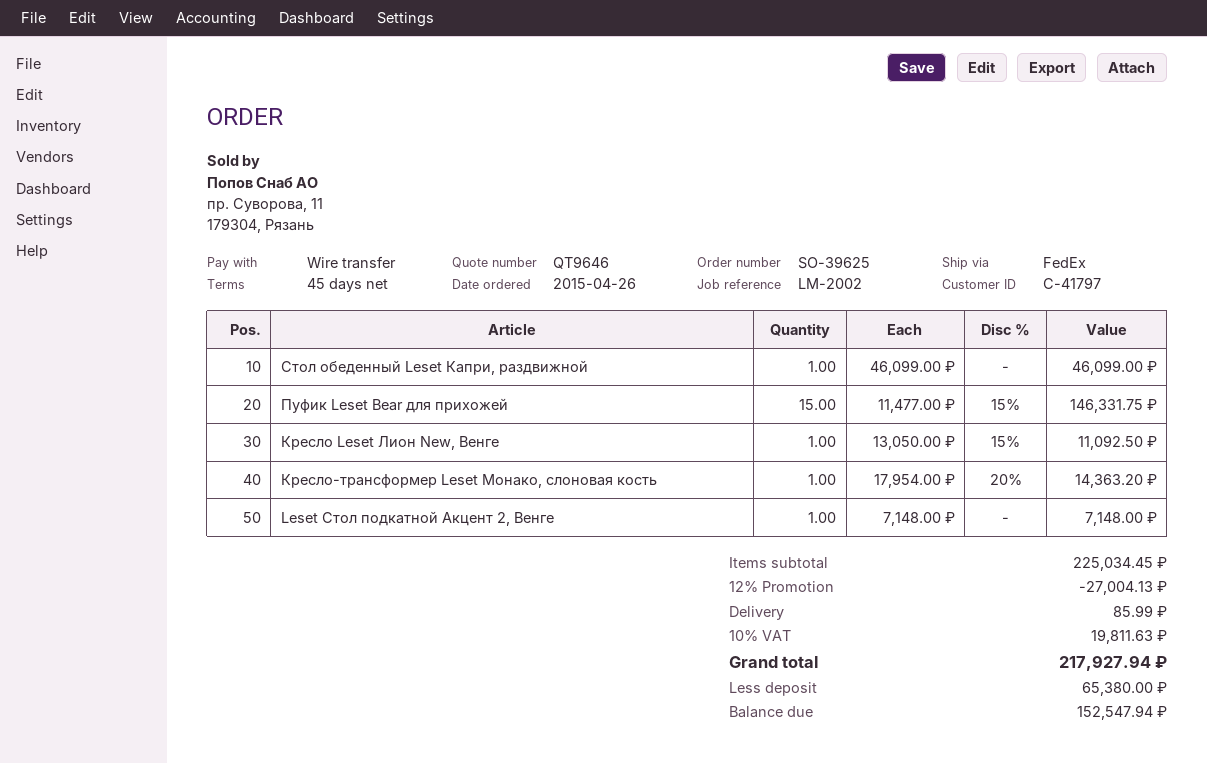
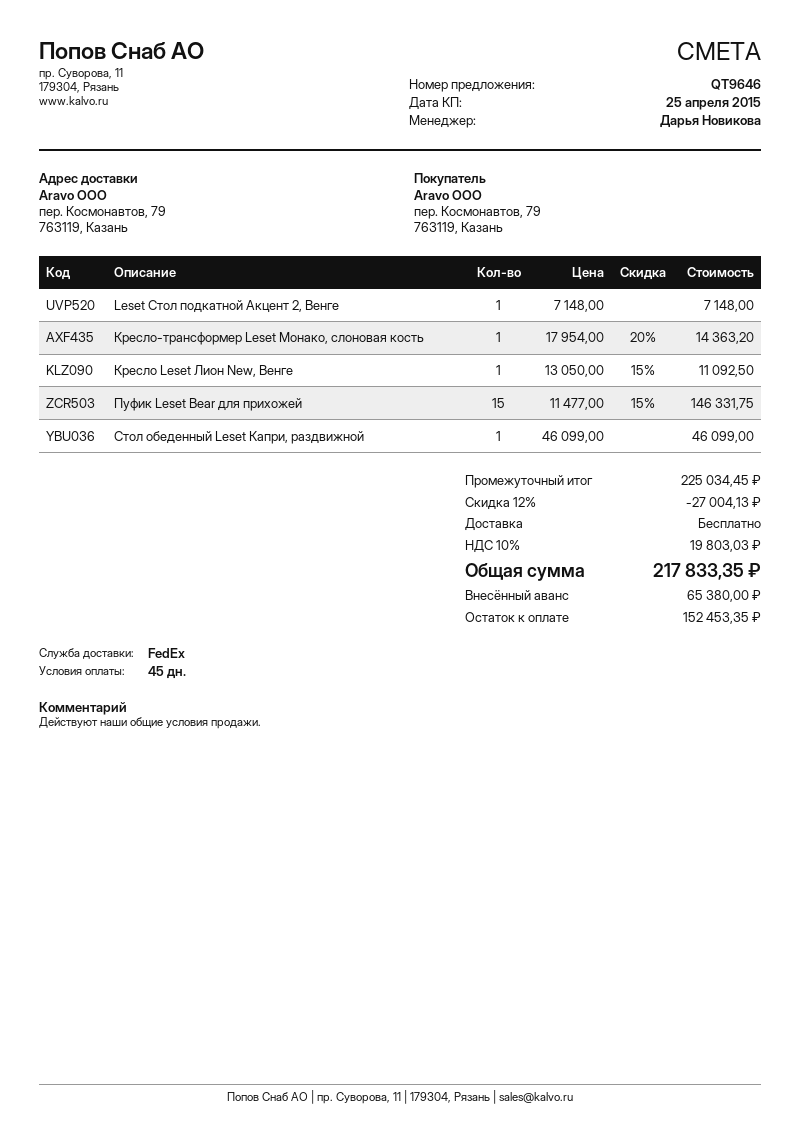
shipping: 85.99 -> 0.00
tax: 10% = 19811.63 -> 10% = 19803.03
total: 217927.94 -> 217833.35
balance: 152547.94 -> 152453.35

